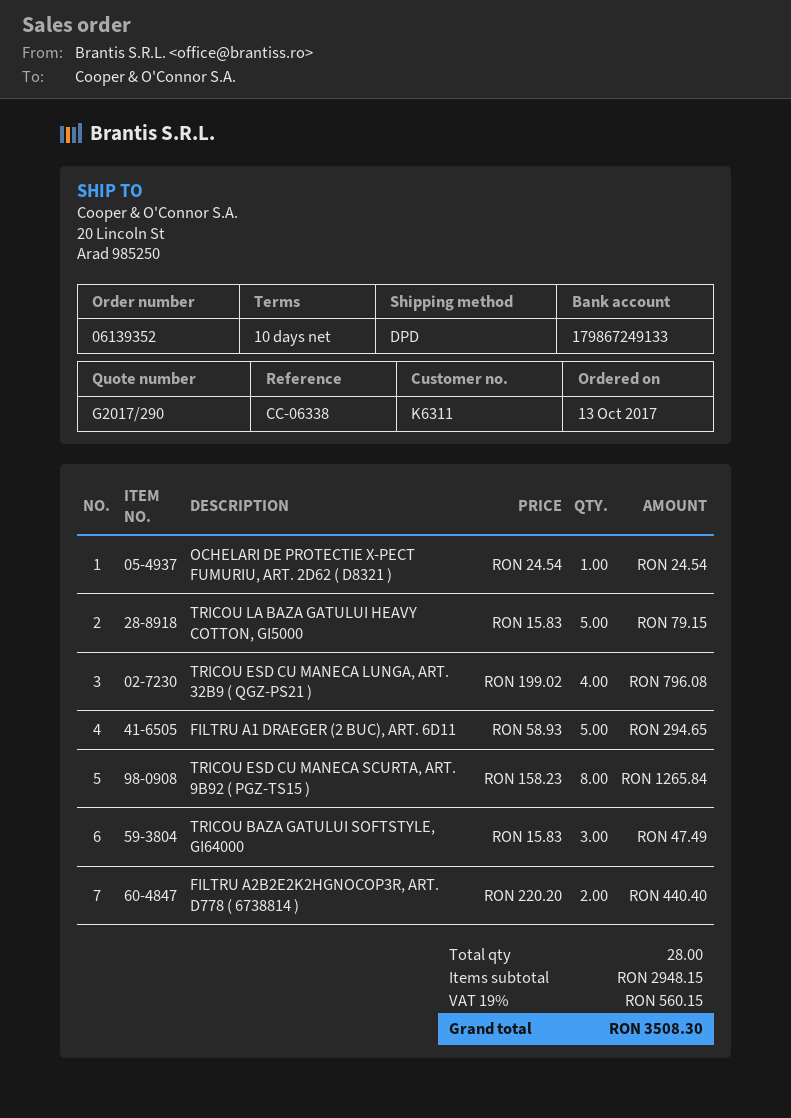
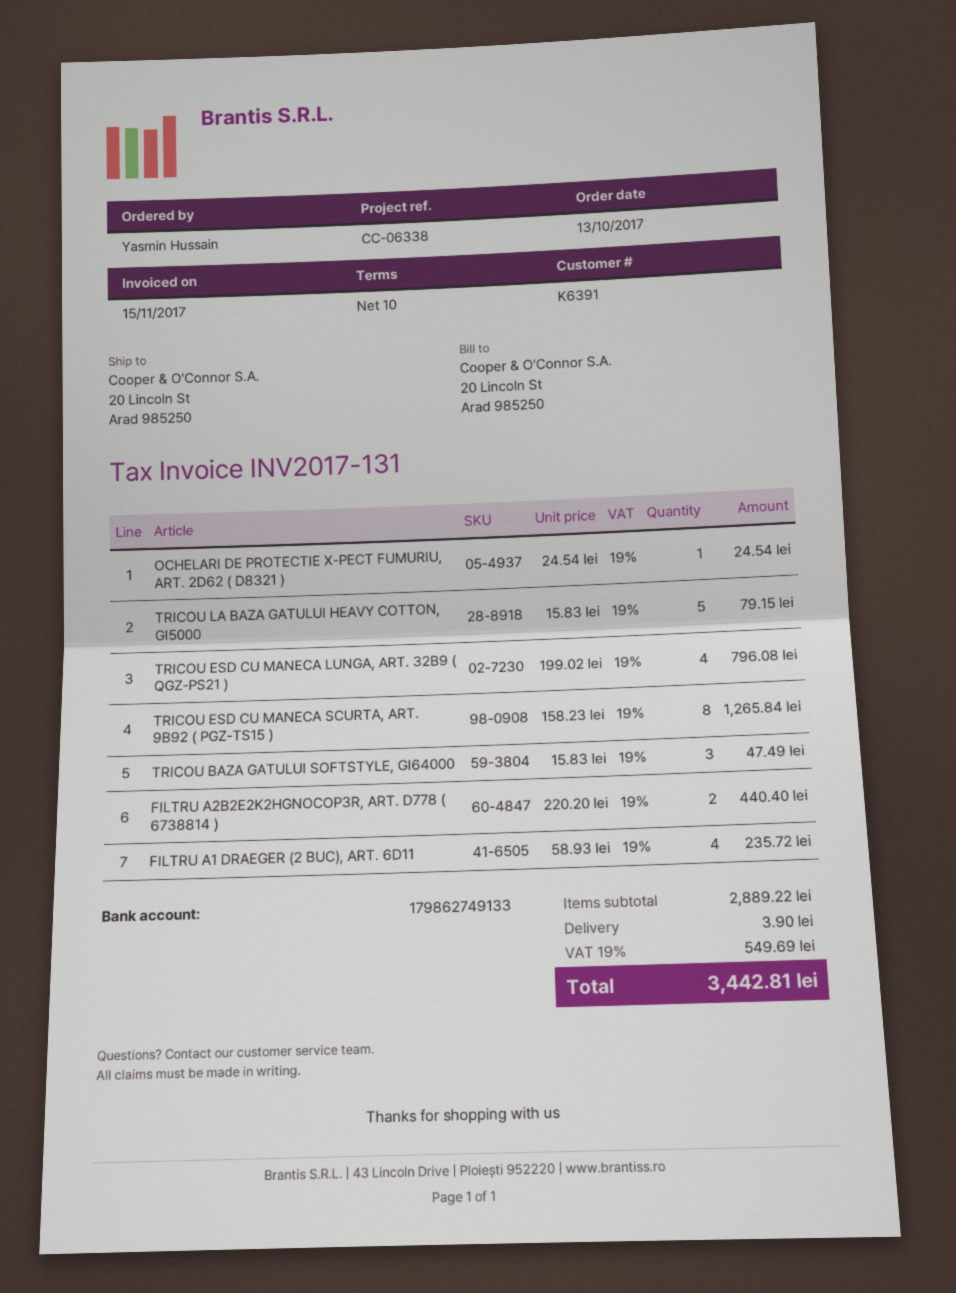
customer number: K6311 -> K6391
bank account: 179867249133 -> 179862749133
FILTRU A1 DRAEGER (2 BUC), ART. 6D11: 5 x 58.93 = 294.65 -> 4 x 58.93 = 235.72
subtotal: 2948.15 -> 2889.22
shipping: none -> 3.90
tax: 19% = 560.15 -> 19% = 549.69
total: 3508.30 -> 3442.81

